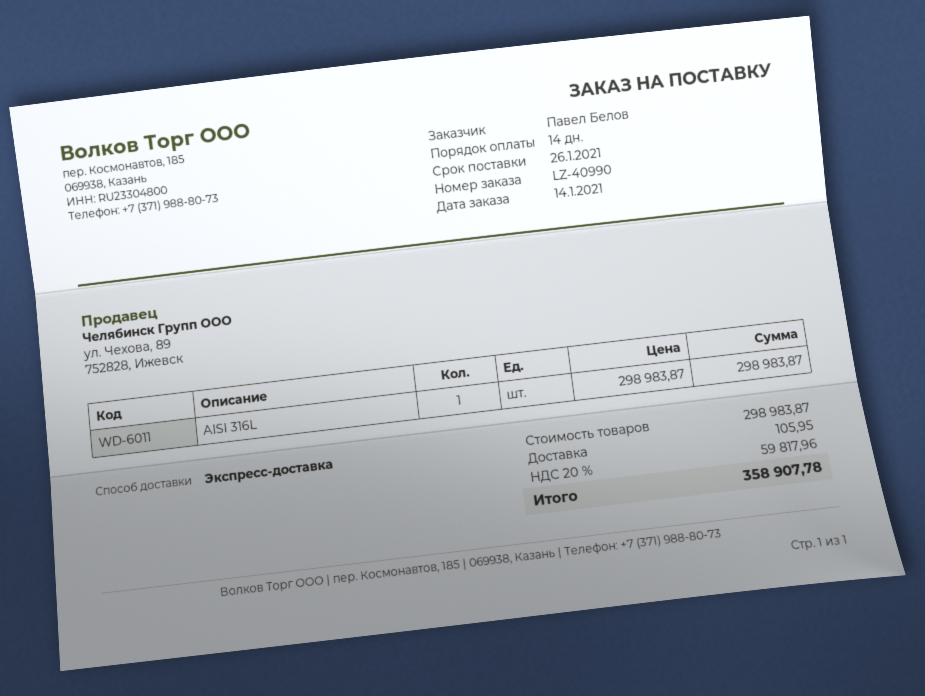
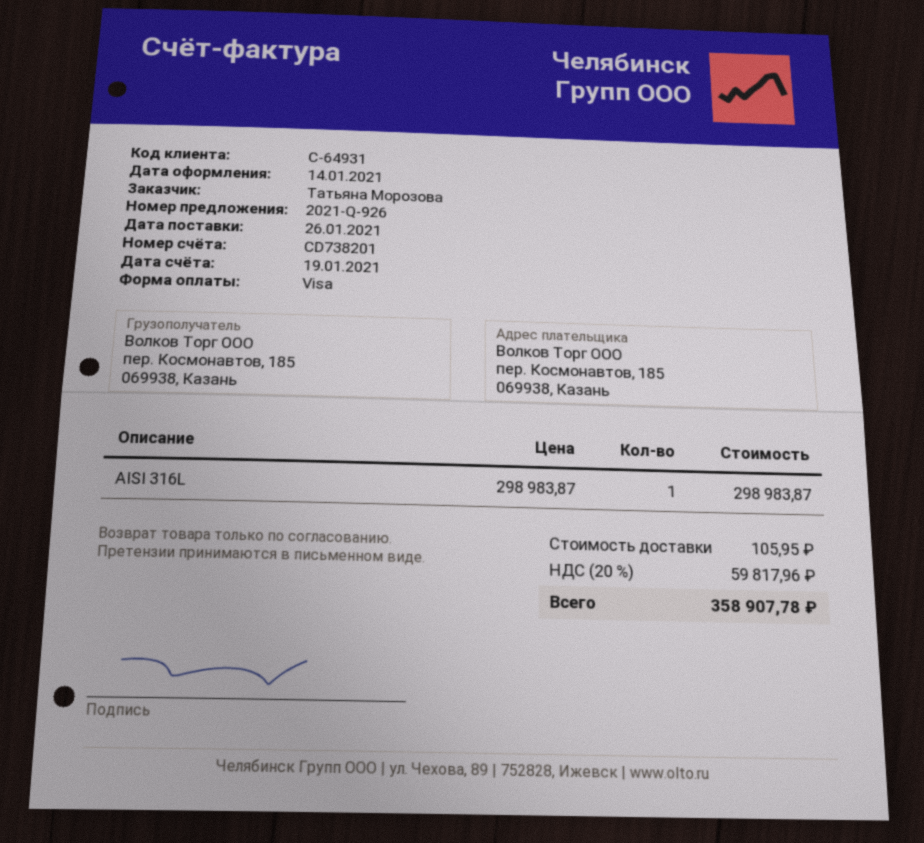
ordered by: Павел Белов -> Татьяна Морозова

